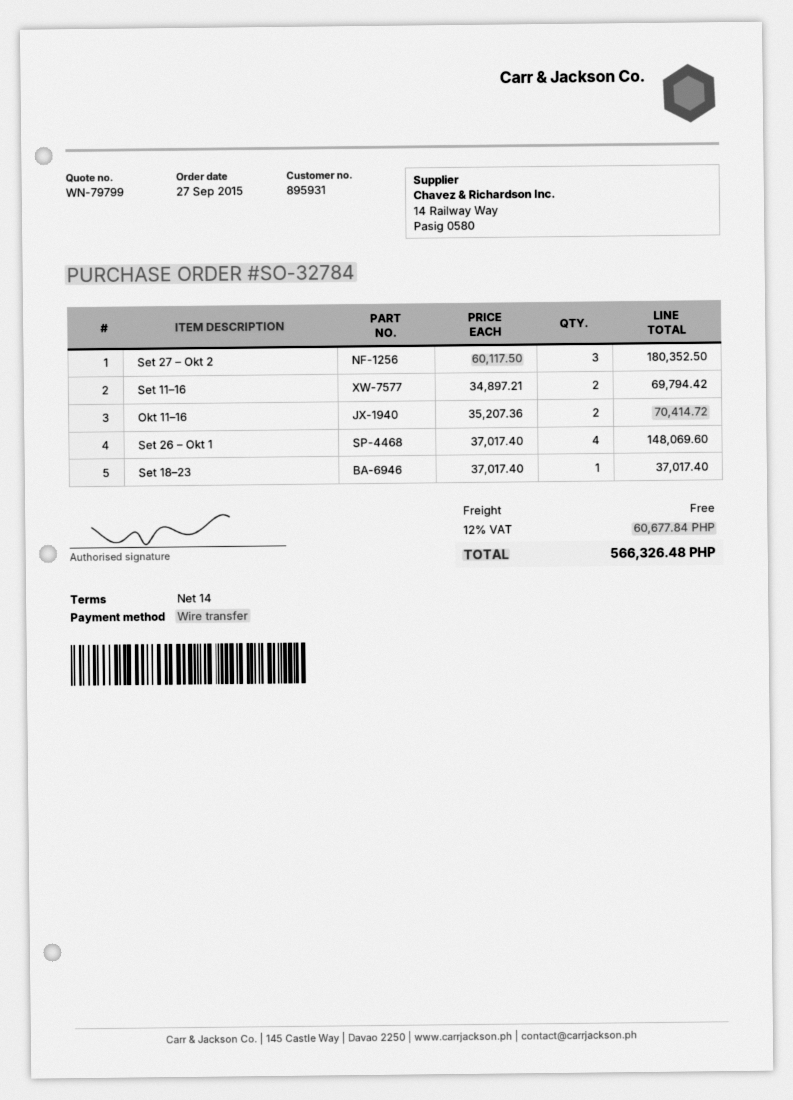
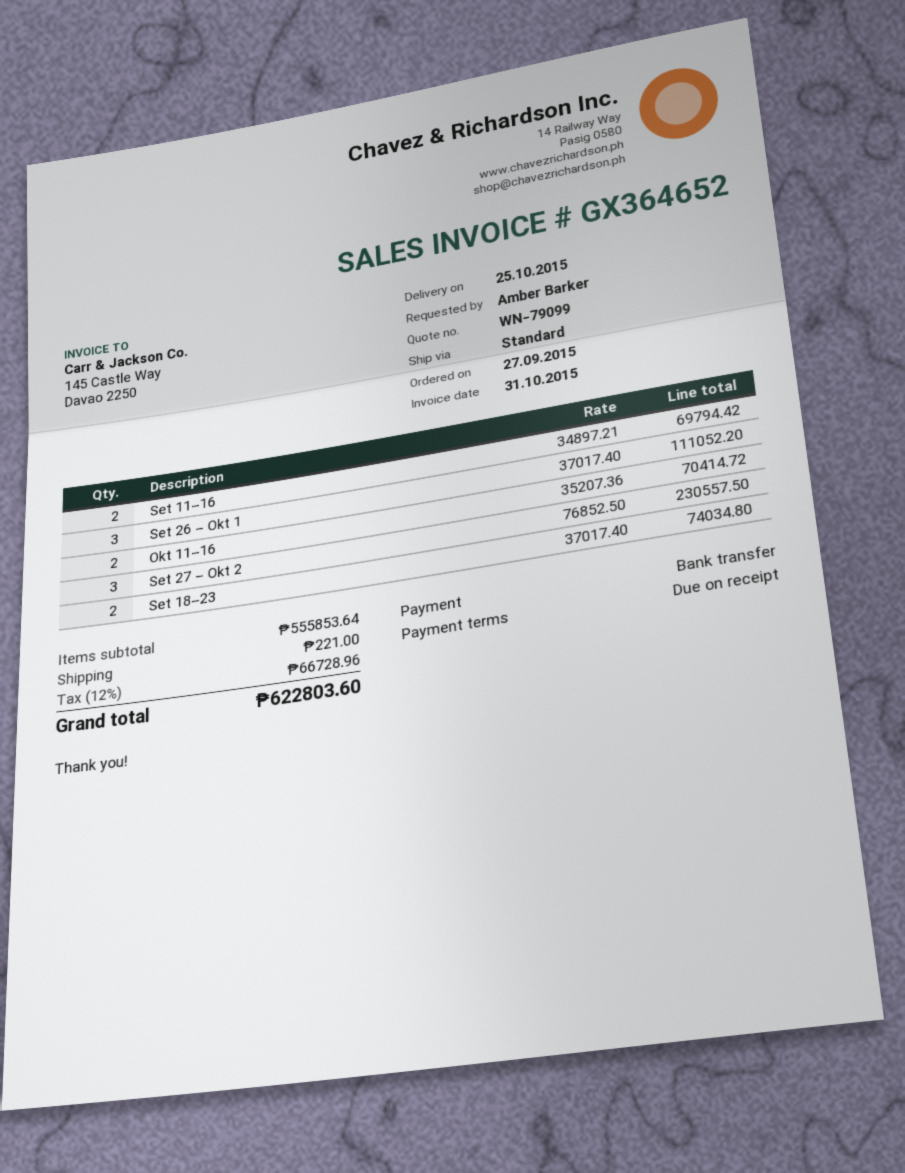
quote number: WN-79799 -> WN-79099
payment terms: 14 days -> on receipt
Set 27 – Okt 2: 3 x 60117.50 = 180352.50 -> 3 x 76852.50 = 230557.50
Set 26 – Okt 1: 4 x 37017.40 = 148069.60 -> 3 x 37017.40 = 111052.20
Set 18–23: 1 x 37017.40 = 37017.40 -> 2 x 37017.40 = 74034.80
shipping: 0.00 -> 221.00
tax: 12% = 60677.84 -> 12% = 66728.96
total: 566326.48 -> 622803.60

